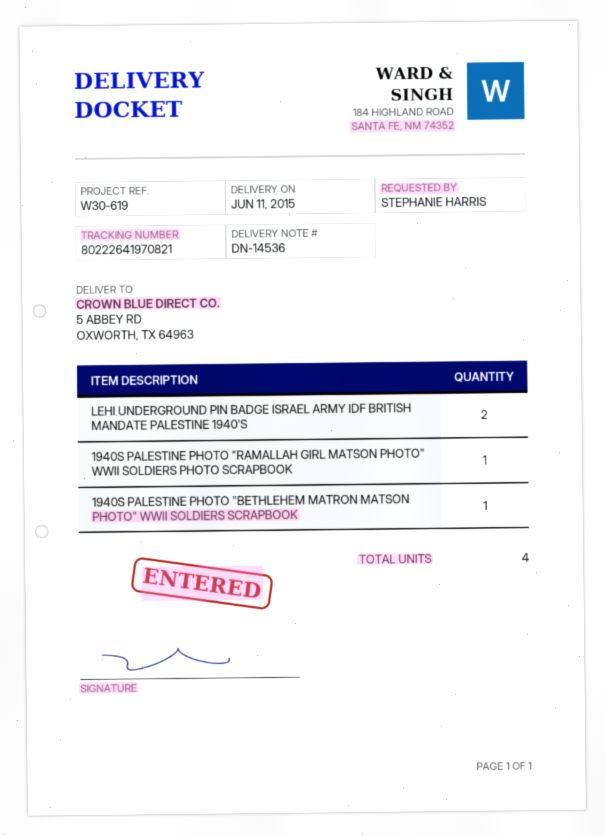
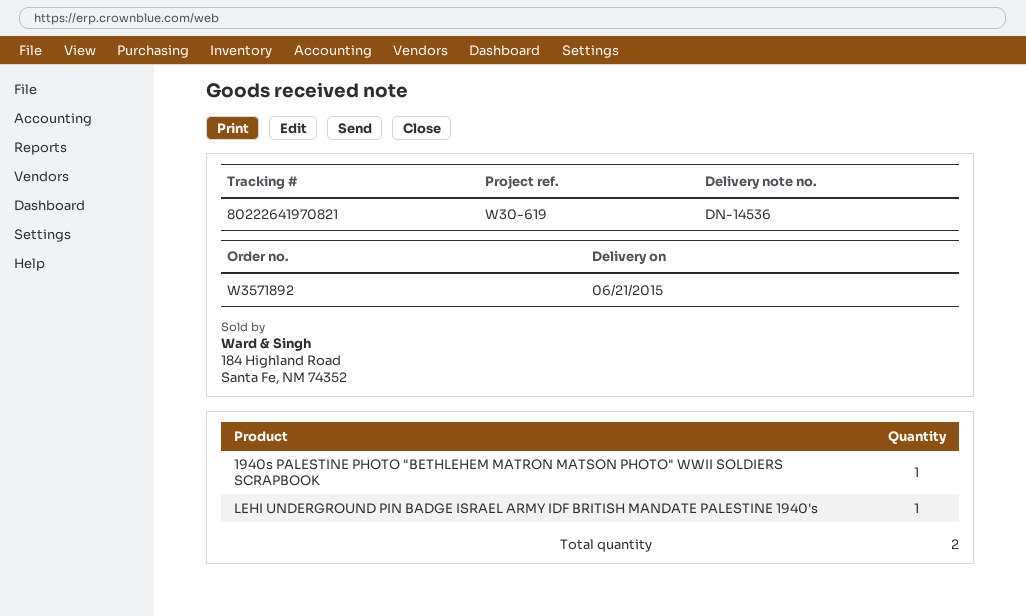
delivery date: 2015-06-11 -> 2015-06-21
LEHI UNDERGROUND PIN BADGE ISRAEL ARMY IDF BRITISH MANDATE PALESTINE 1940'S: 2 -> 1
1940S PALESTINE PHOTO "RAMALLAH GIRL MATSON PHOTO" WWII SOLDIERS PHOTO SCRAPBOOK: 1 -> none
total quantity: 4 -> 2

